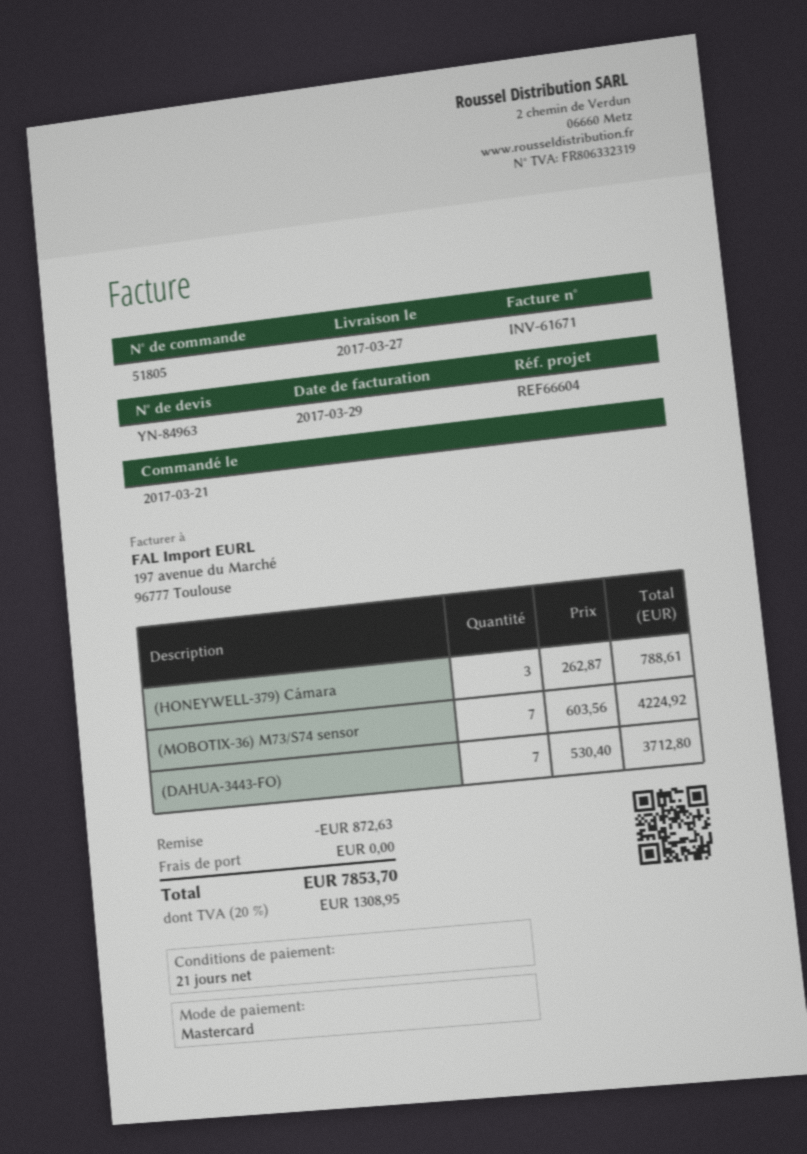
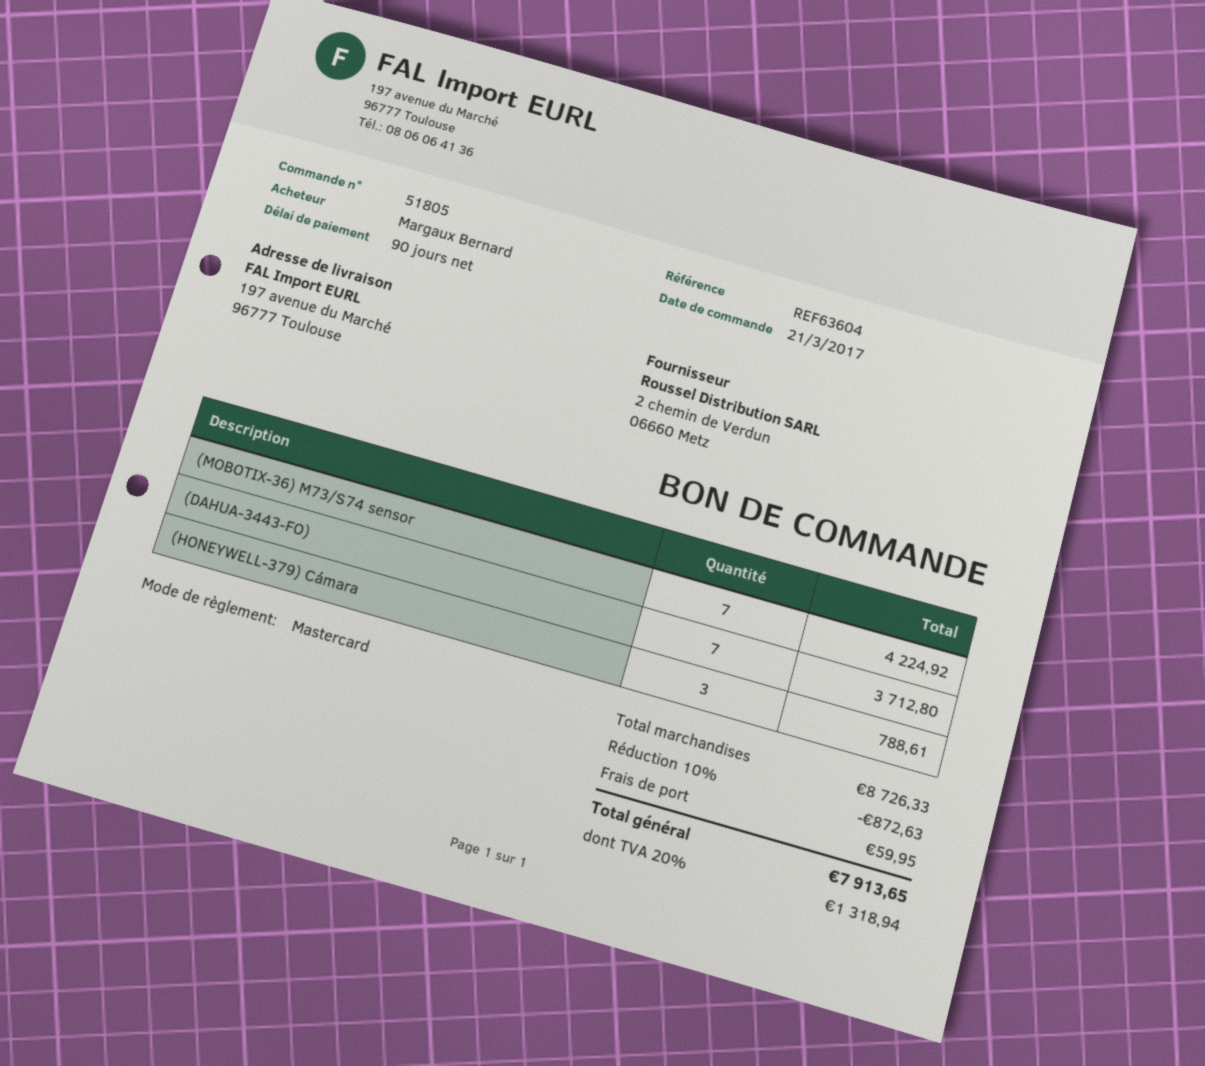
payment terms: 21 days -> 90 days
reference: REF66604 -> REF63604
shipping: 0.00 -> 59.95
tax: 20% = 1308.95 -> 20% = 1318.94
total: 7853.70 -> 7913.65

